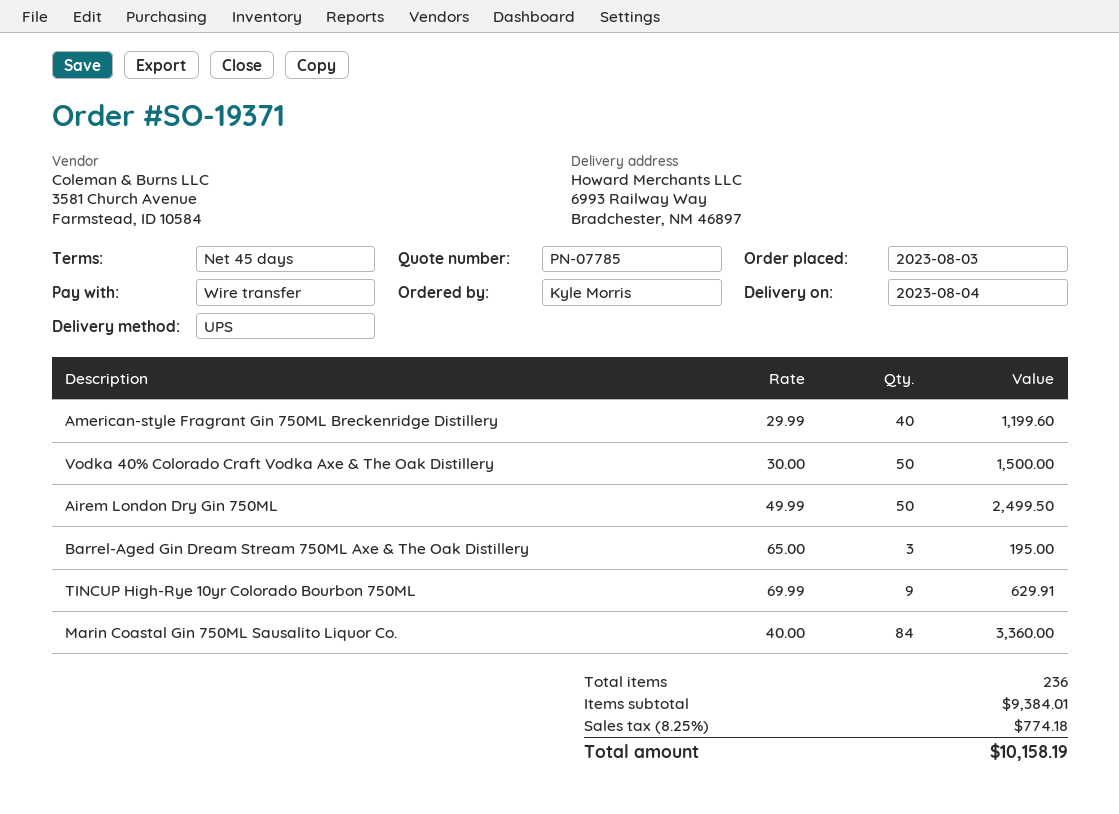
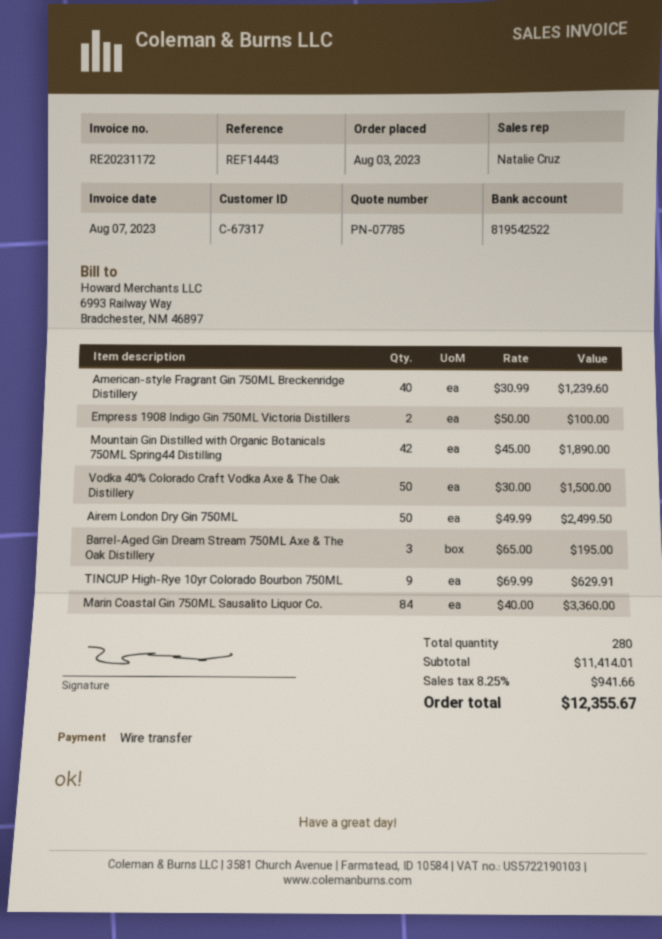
American-style Fragrant Gin 750ML Breckenridge Distillery: 40 x 29.99 = 1199.60 -> 40 x 30.99 = 1239.60
Empress 1908 Indigo Gin 750ML Victoria Distillers: none -> 2 x 50.00 = 100.00
Mountain Gin Distilled with Organic Botanicals 750ML Spring44 Distilling: none -> 42 x 45.00 = 1890.00
total quantity: 236 -> 280
subtotal: 9384.01 -> 11414.01
tax: 8.25% = 774.18 -> 8.25% = 941.66
total: 10158.19 -> 12355.67

